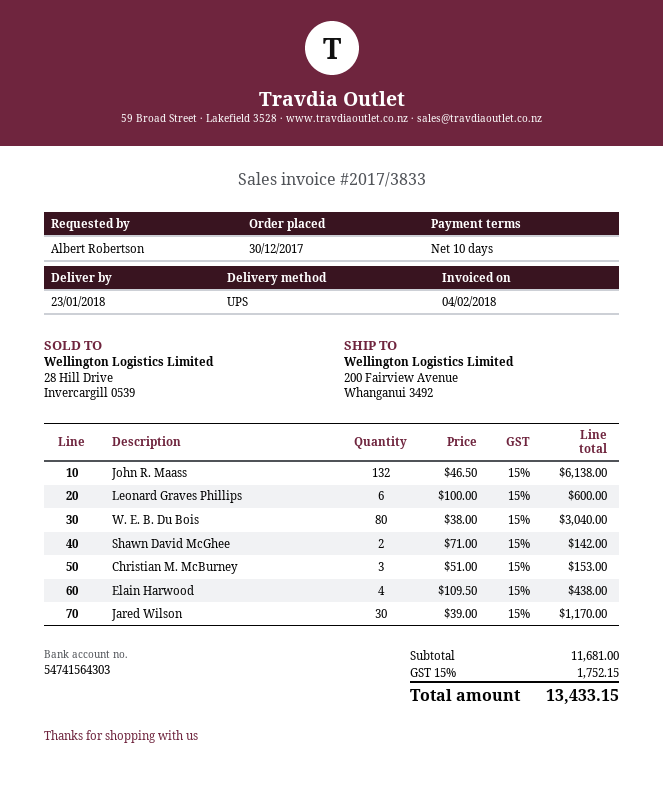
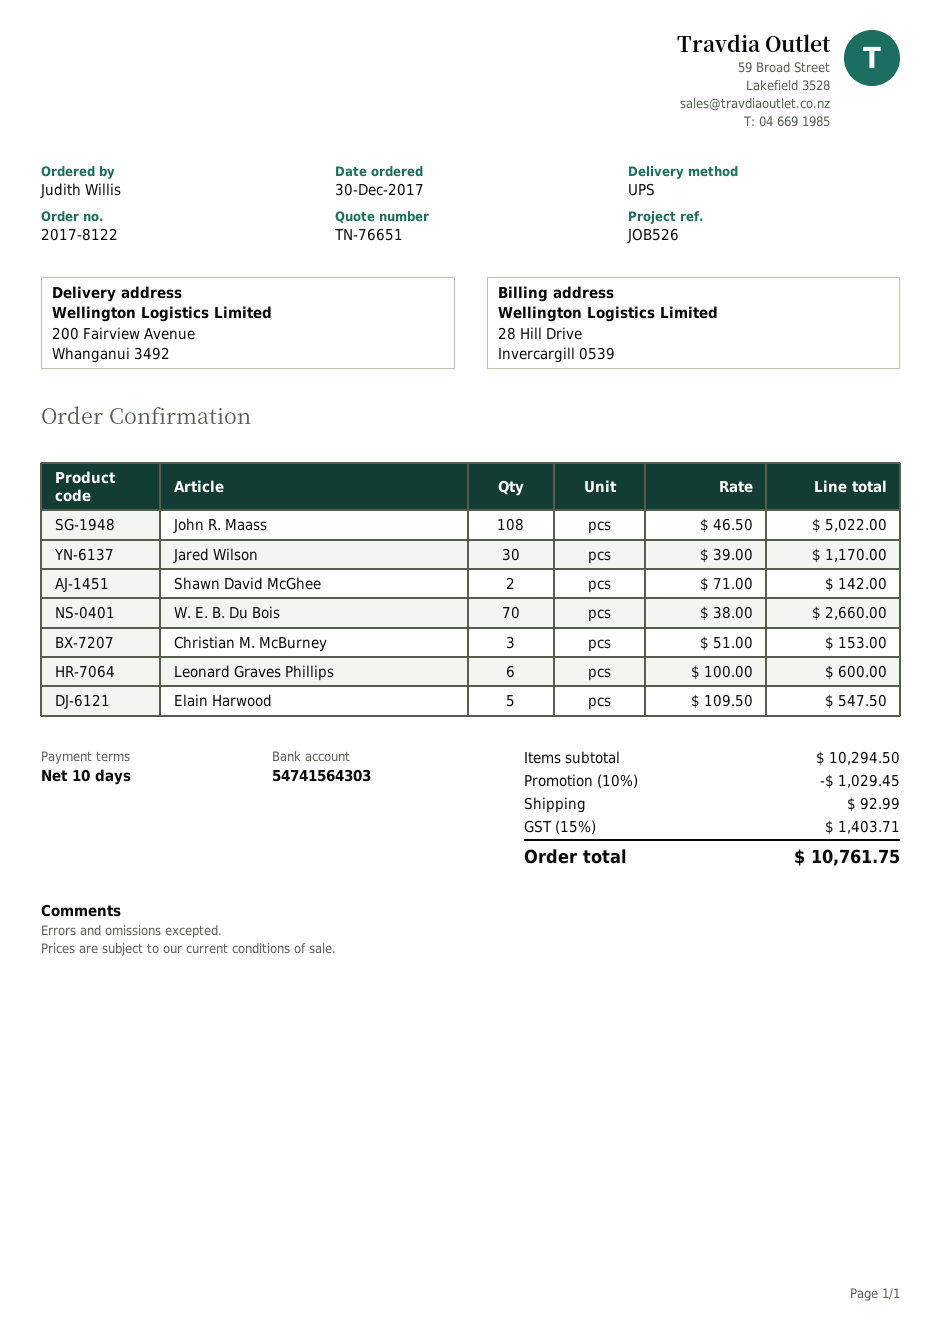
ordered by: Albert Robertson -> Judith Willis
John R. Maass: 132 x 46.50 = 6138.00 -> 108 x 46.50 = 5022.00
W. E. B. Du Bois: 80 x 38.00 = 3040.00 -> 70 x 38.00 = 2660.00
Elain Harwood: 4 x 109.50 = 438.00 -> 5 x 109.50 = 547.50
subtotal: 11681.00 -> 10294.50
discount: none -> 10% = 1029.45
shipping: none -> 92.99
tax: 15% = 1752.15 -> 15% = 1403.71
total: 13433.15 -> 10761.75

